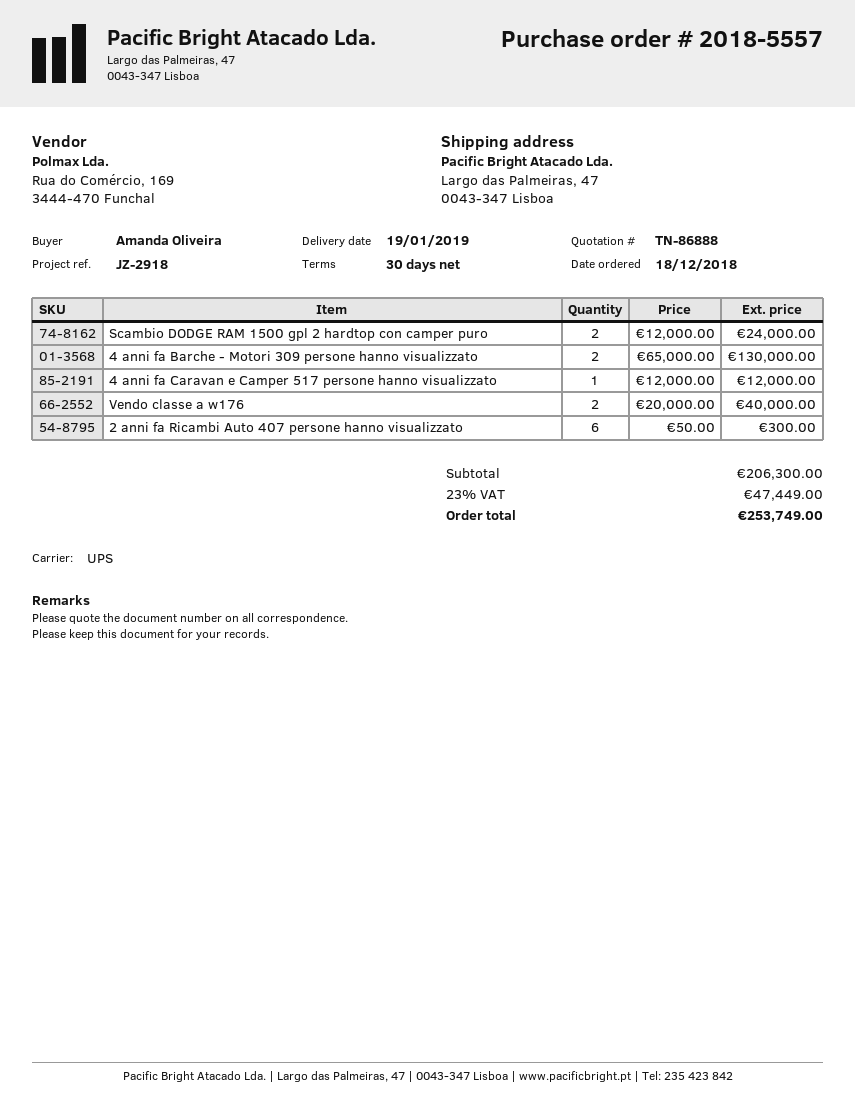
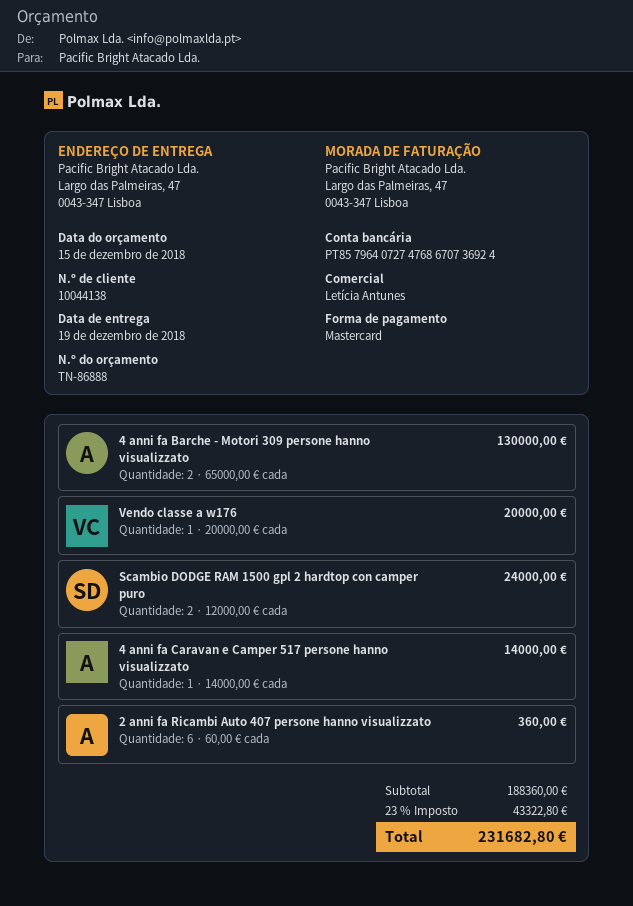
delivery date: 2019-01-19 -> 2018-12-19
4 anni fa Caravan e Camper 517 persone hanno visualizzato: 1 x 12000.00 = 12000.00 -> 1 x 14000.00 = 14000.00
Vendo classe a w176: 2 x 20000.00 = 40000.00 -> 1 x 20000.00 = 20000.00
2 anni fa Ricambi Auto 407 persone hanno visualizzato: 6 x 50.00 = 300.00 -> 6 x 60.00 = 360.00
subtotal: 206300.00 -> 188360.00
tax: 23% = 47449.00 -> 23% = 43322.80
total: 253749.00 -> 231682.80

